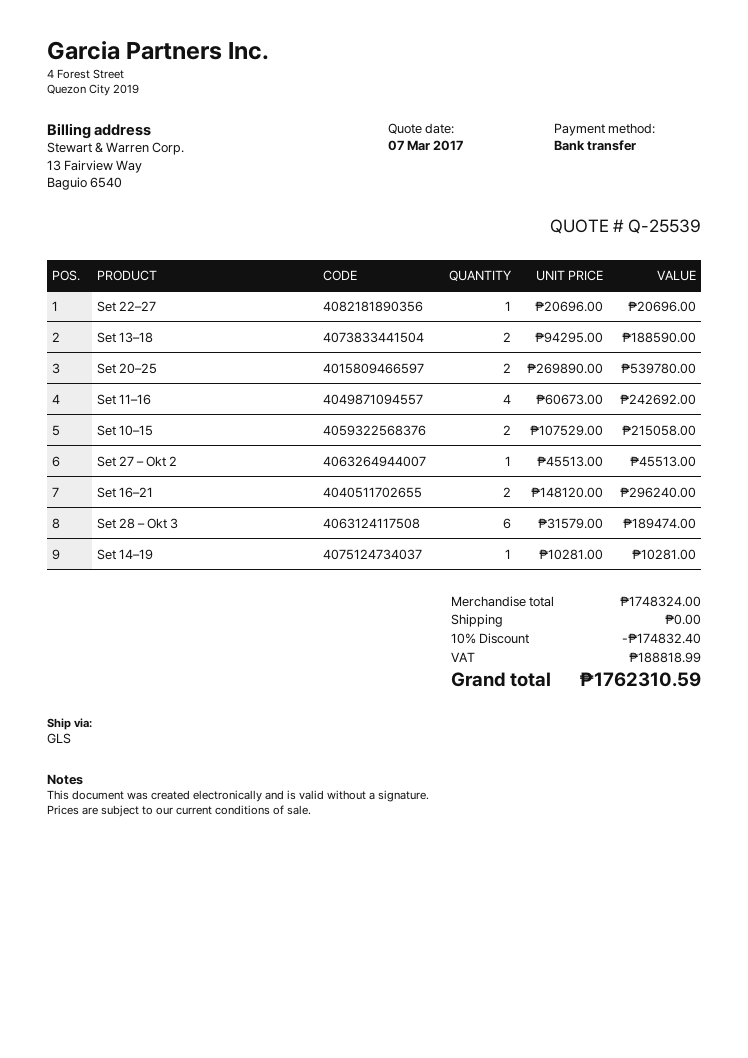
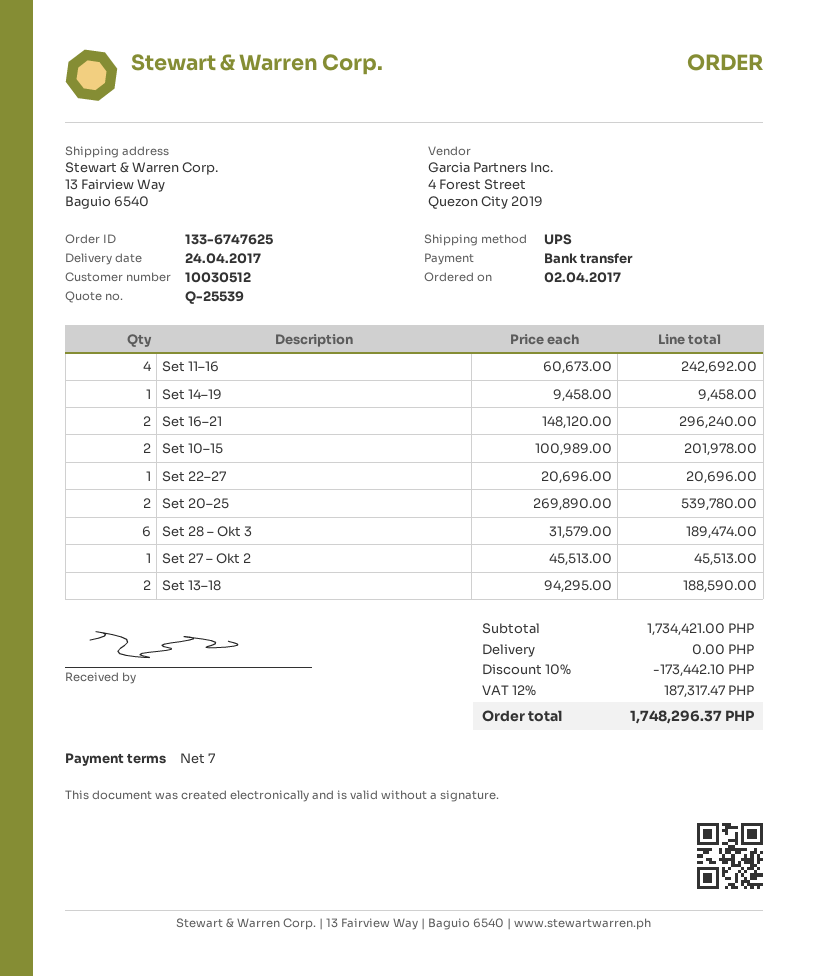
shipping method: GLS -> UPS
Set 10–15: 2 x 107529.00 = 215058.00 -> 2 x 100989.00 = 201978.00
Set 14–19: 1 x 10281.00 = 10281.00 -> 1 x 9458.00 = 9458.00
subtotal: 1748324.00 -> 1734421.00
discount: 10% = 174832.40 -> 10% = 173442.10
tax: 188818.99 -> 187317.47
total: 1762310.59 -> 1748296.37

